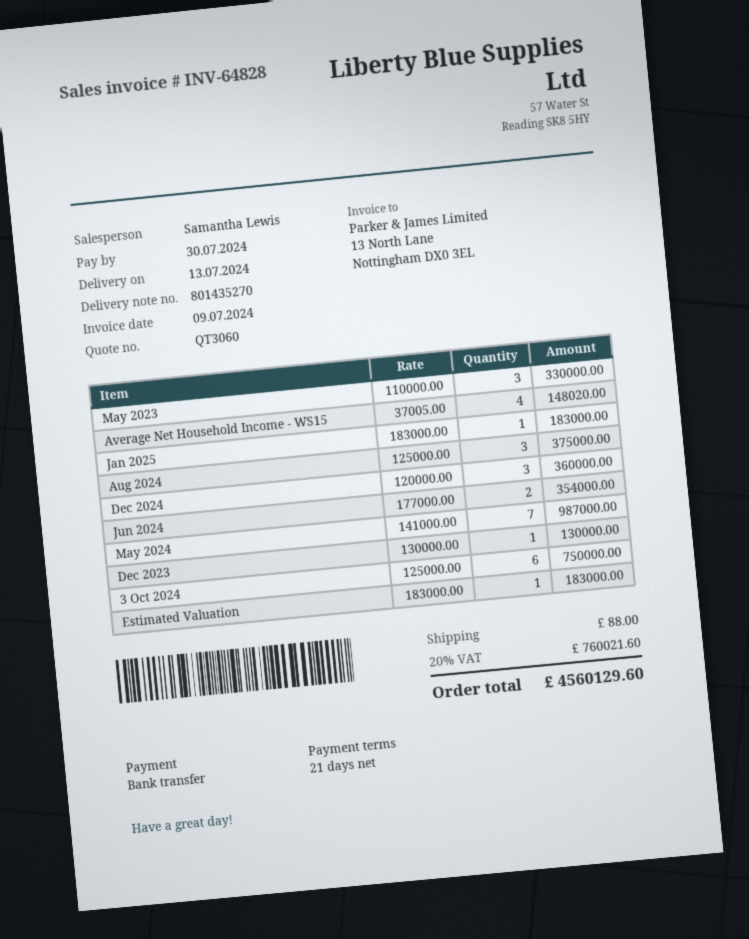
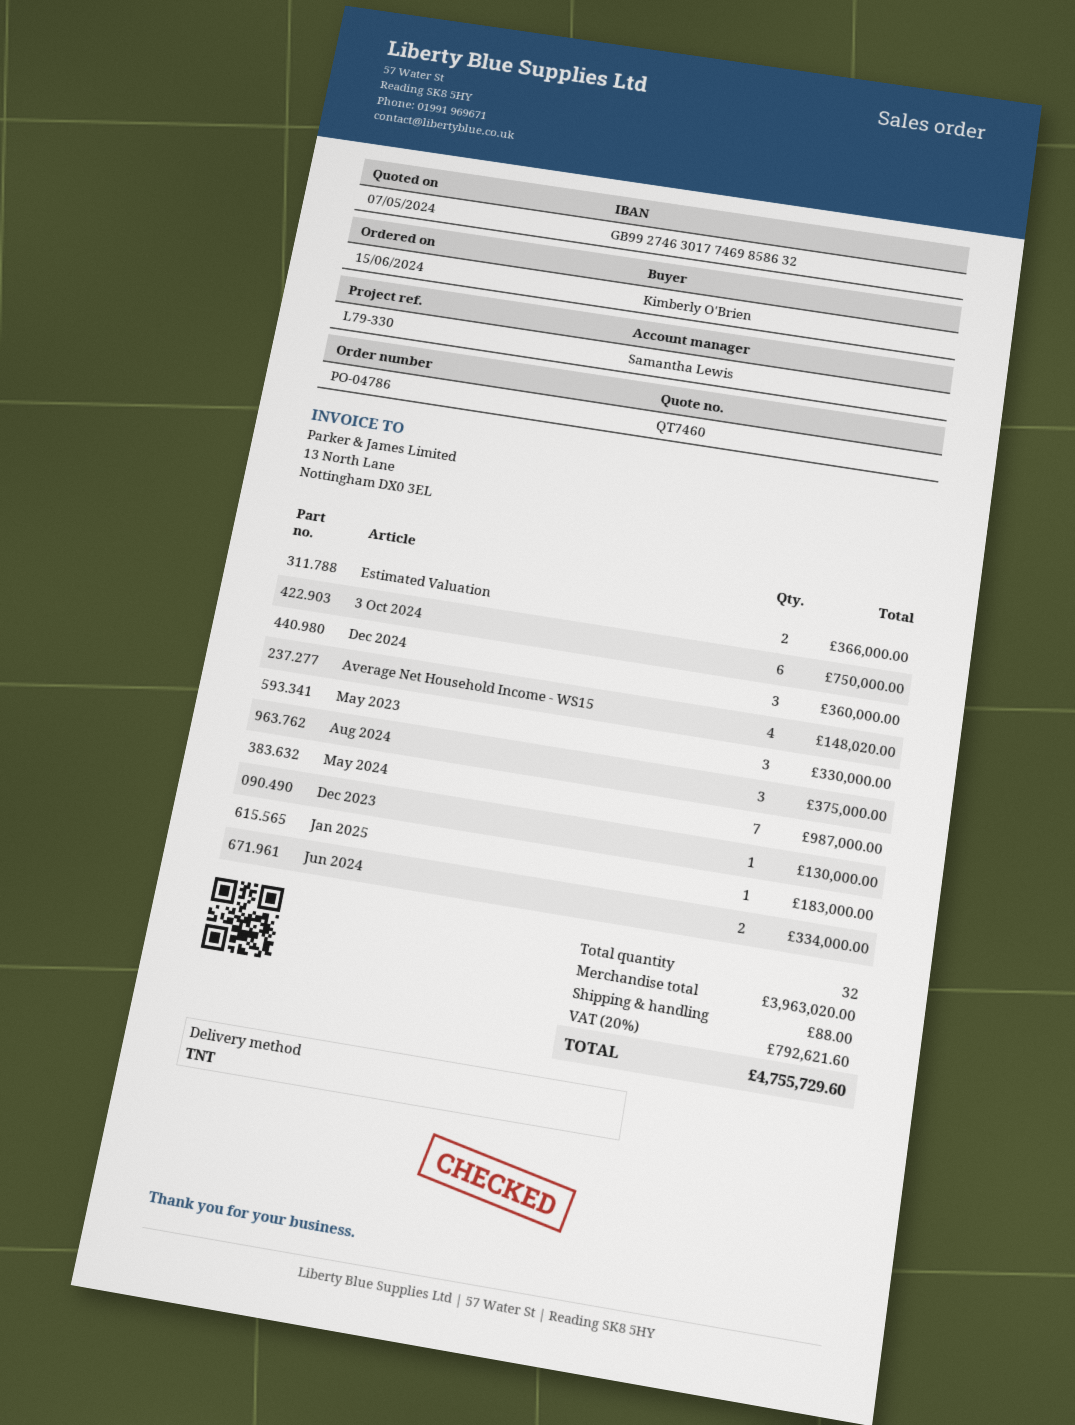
quote number: QT3060 -> QT7460
Jun 2024: 2 for 354000.00 -> 2 for 334000.00
Estimated Valuation: 1 for 183000.00 -> 2 for 366000.00
tax: 20% = 760021.60 -> 20% = 792621.60
total: 4560129.60 -> 4755729.60

